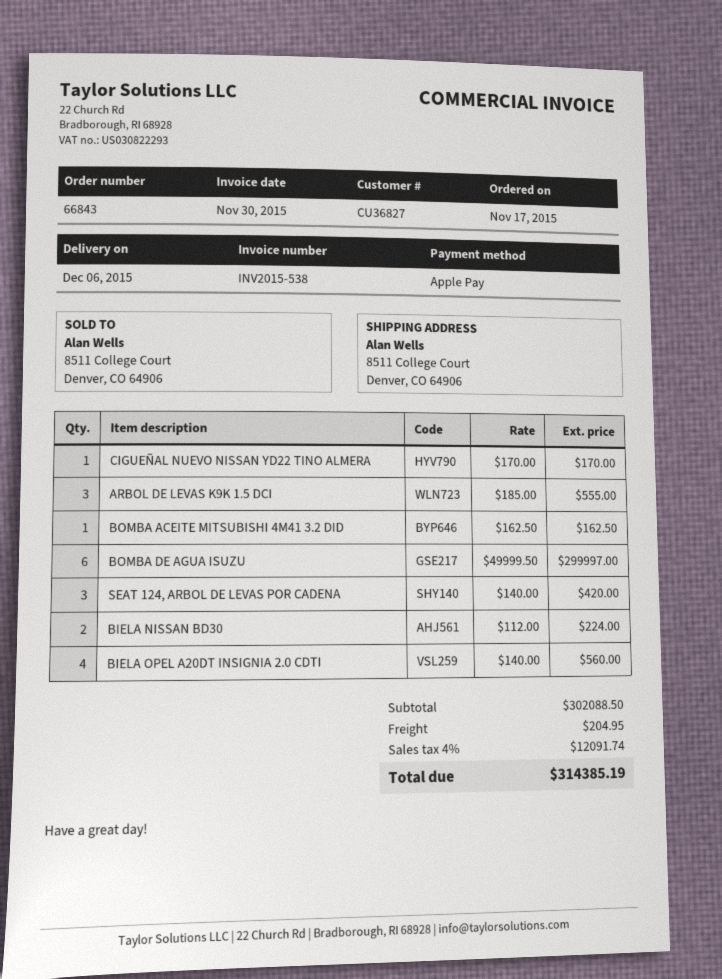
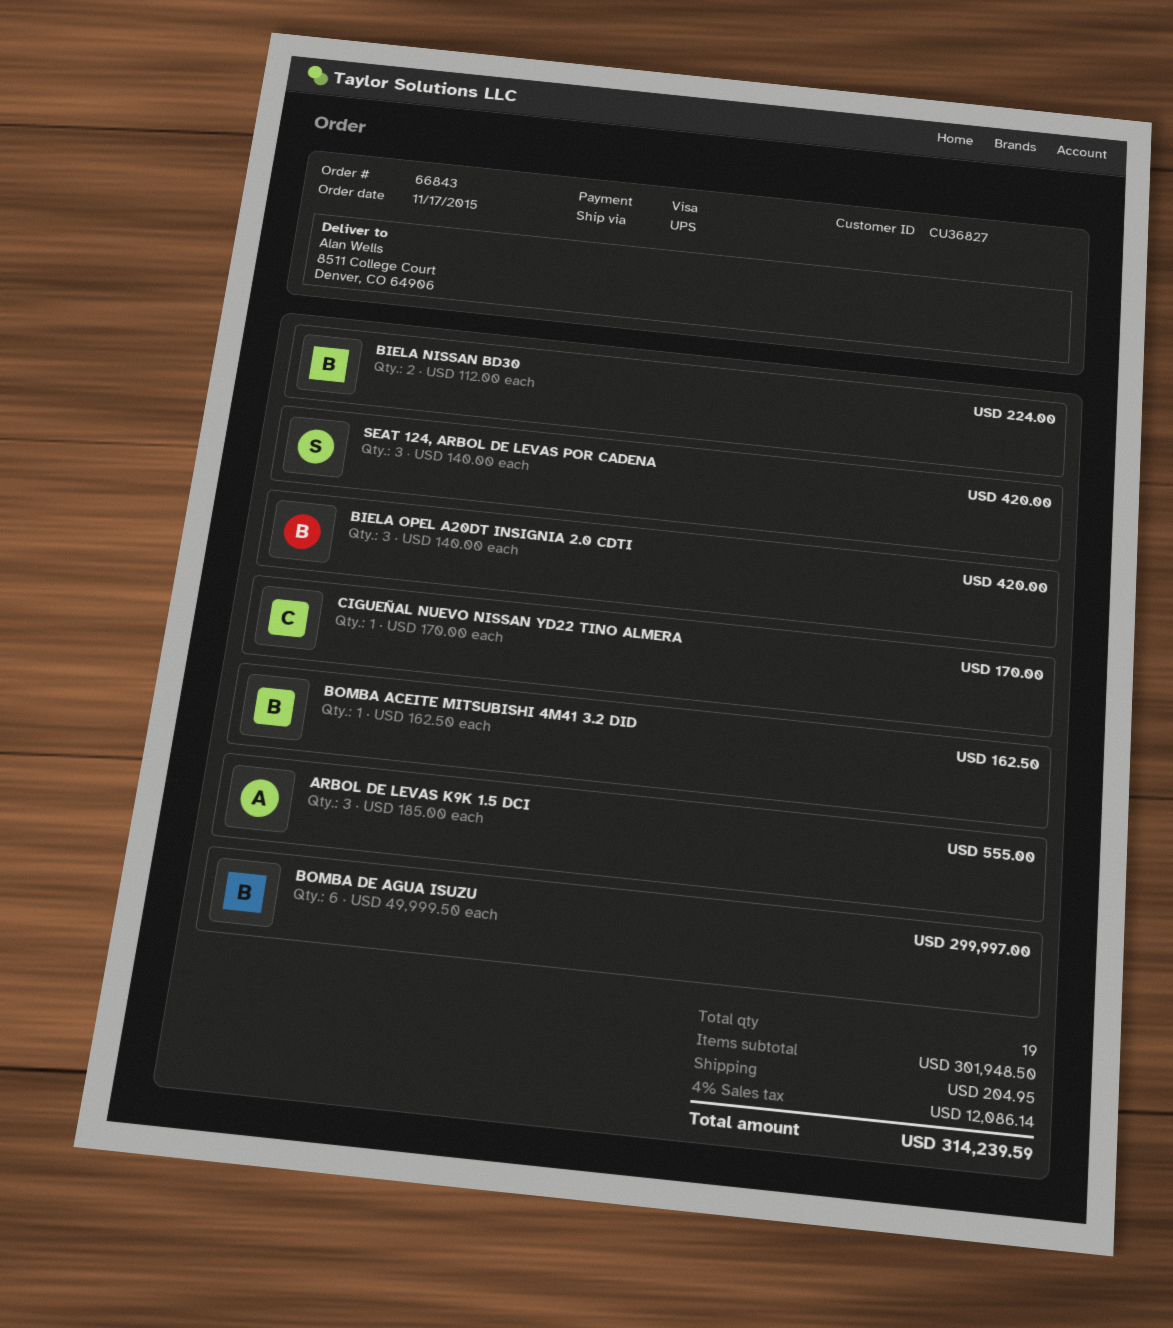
payment method: Apple Pay -> Visa
BIELA OPEL A20DT INSIGNIA 2.0 CDTI: 4 x 140.00 = 560.00 -> 3 x 140.00 = 420.00
subtotal: 302088.50 -> 301948.50
tax: 4% = 12091.74 -> 4% = 12086.14
total: 314385.19 -> 314239.59

